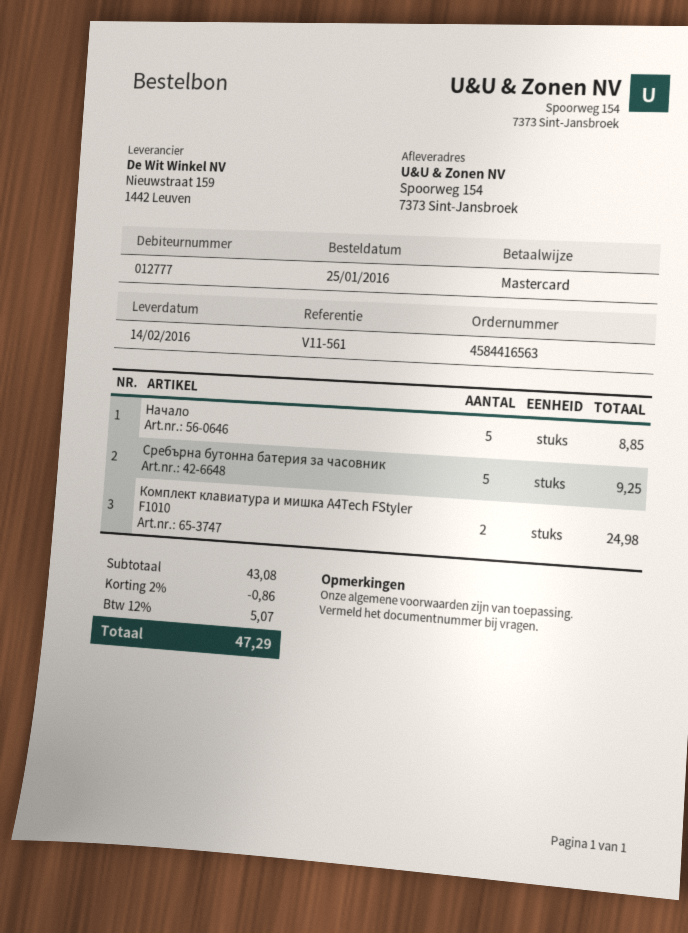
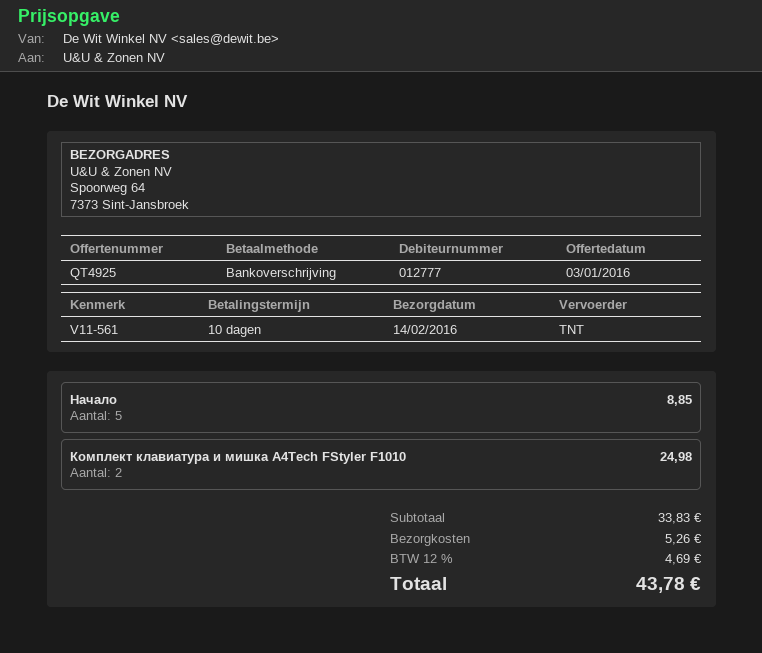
payment method: Mastercard -> bank transfer
ship to: Spoorweg 154, 7373 Sint-Jansbroek -> Spoorweg 64, 7373 Sint-Jansbroek
Сребърна бутонна батерия за часовник: 5 for 9.25 -> none
subtotal: 43.08 -> 33.83
discount: 2% = 0.86 -> none
shipping: none -> 5.26
tax: 12% = 5.07 -> 12% = 4.69
total: 47.29 -> 43.78

